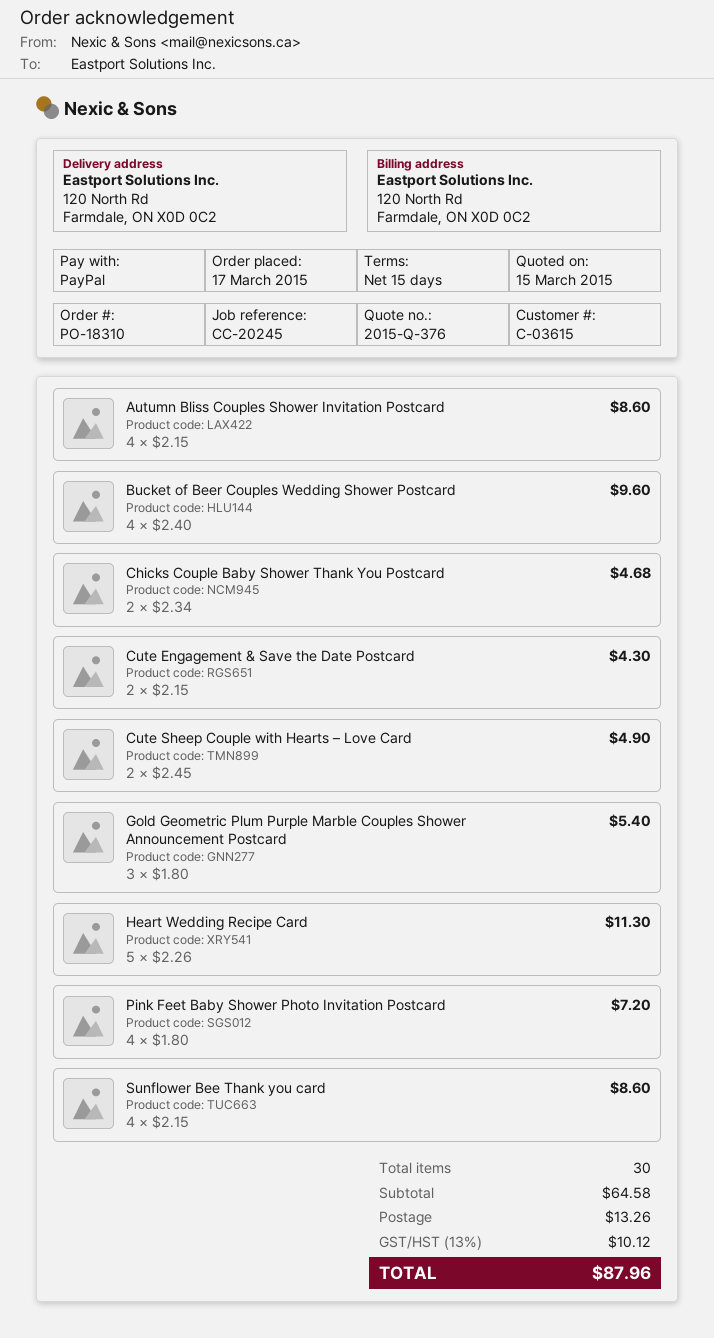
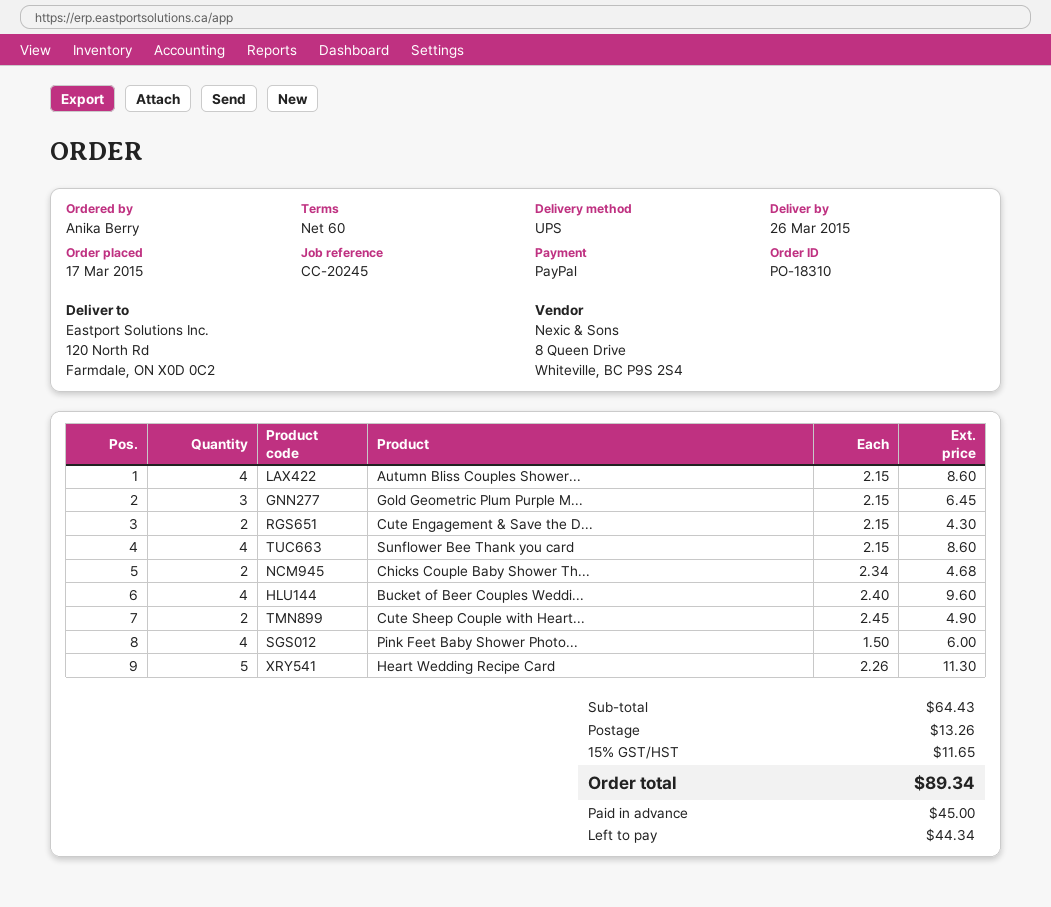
payment terms: 15 days -> 60 days
Gold Geometric Plum Purple Marble Couples Shower Announcement Postcard: 3 x 1.80 = 5.40 -> 3 x 2.15 = 6.45
Pink Feet Baby Shower Photo Invitation Postcard: 4 x 1.80 = 7.20 -> 4 x 1.50 = 6.00
subtotal: 64.58 -> 64.43
tax: 13% = 10.12 -> 15% = 11.65
total: 87.96 -> 89.34

